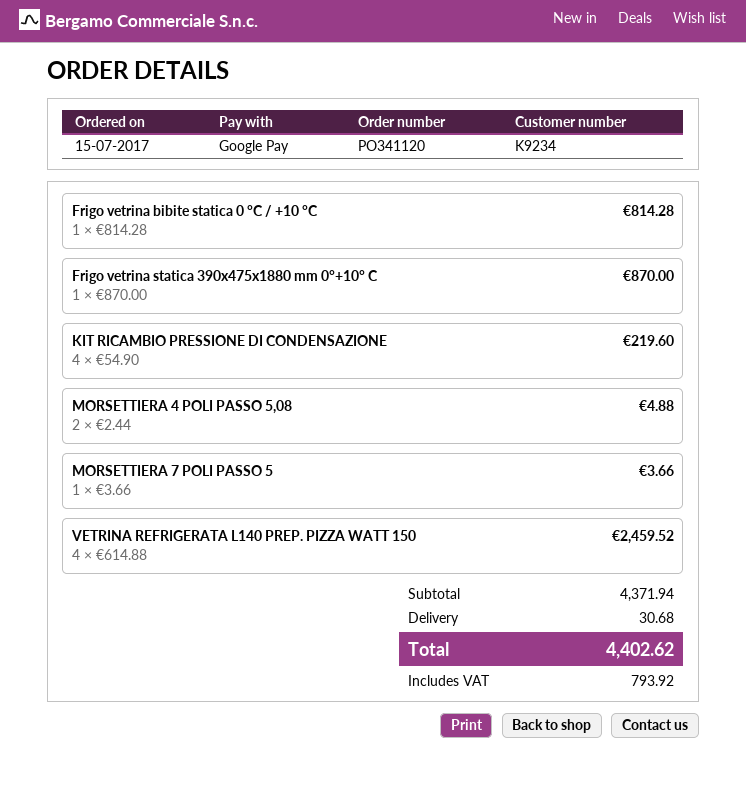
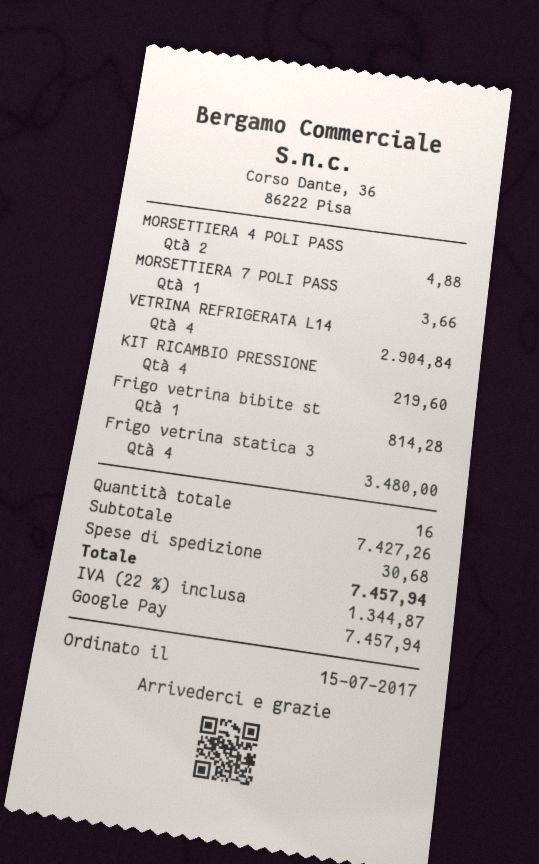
Frigo vetrina statica 390x475x1880 mm 0°+10° C: 1 for 870.00 -> 4 for 3480.00
VETRINA REFRIGERATA L140 PREP. PIZZA WATT 150: 4 for 2459.52 -> 4 for 2904.84
subtotal: 4371.94 -> 7427.26
tax: 793.92 -> 1344.87
total: 4402.62 -> 7457.94

